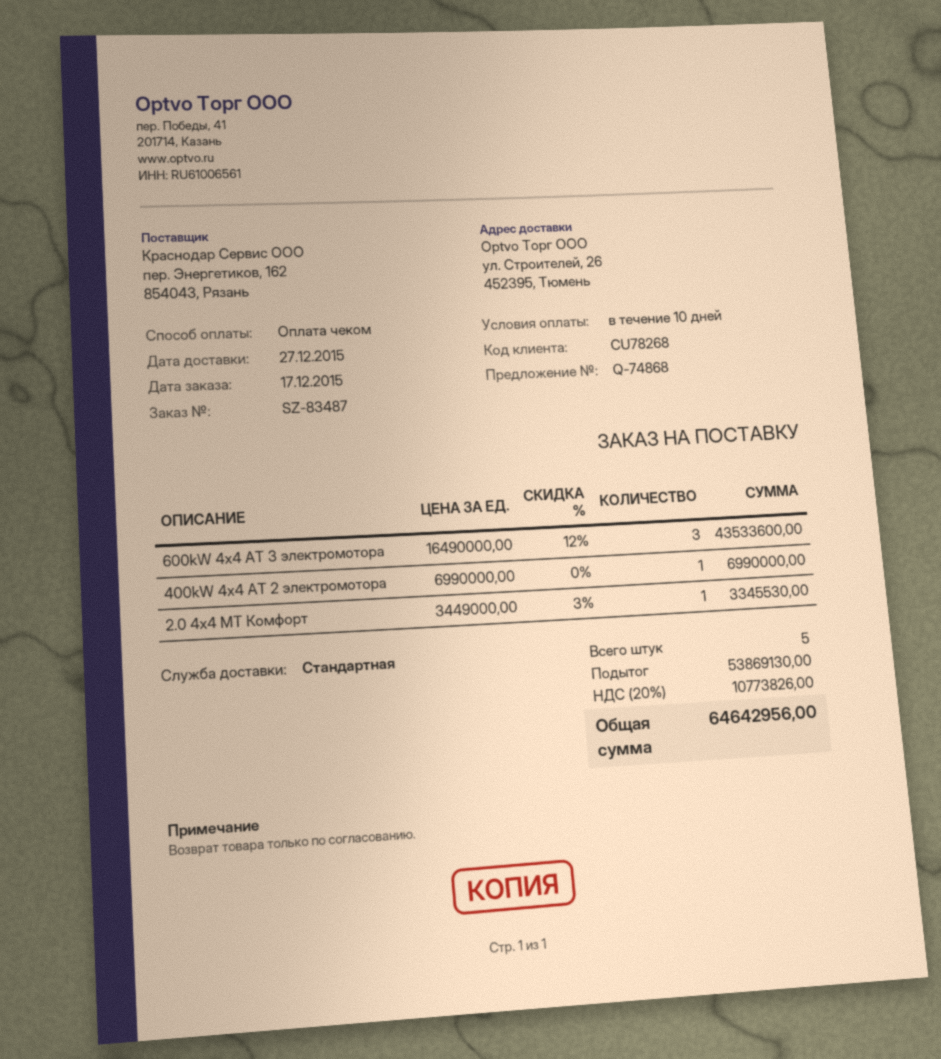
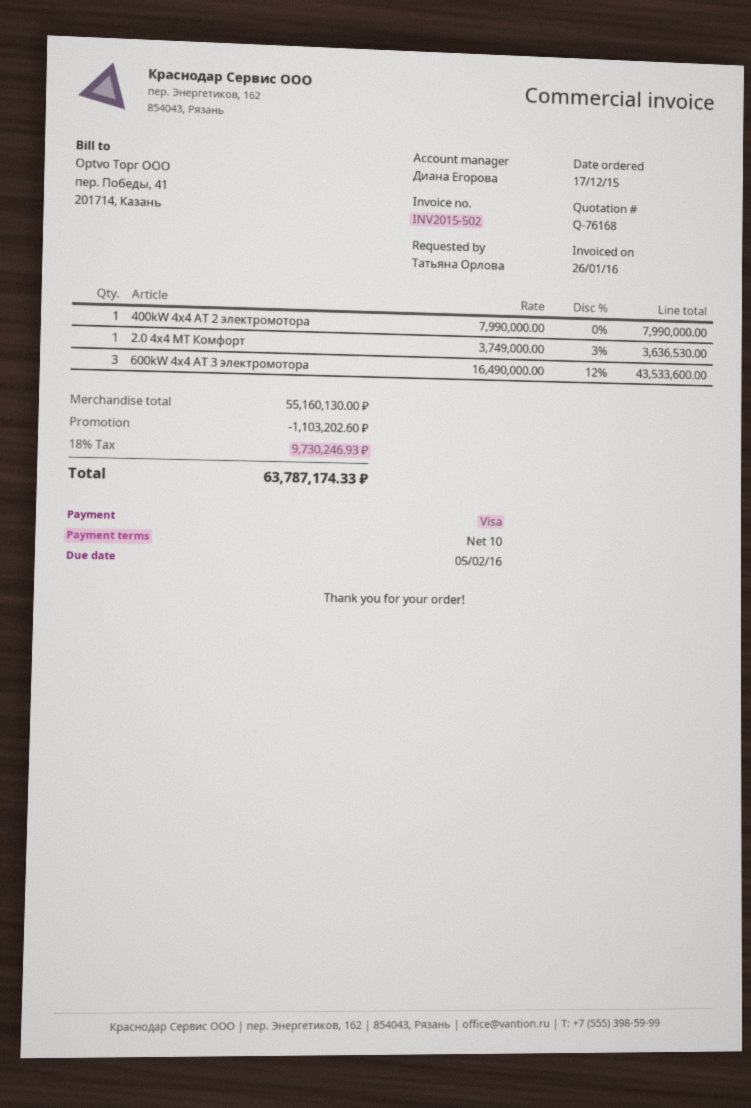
quote number: Q-74868 -> Q-76168
payment method: cheque -> Visa
400kW 4x4 AT 2 электромотора: 1 x 6990000.00 = 6990000.00 -> 1 x 7990000.00 = 7990000.00
2.0 4x4 MT Комфорт: 1 x 3449000.00 - 3% = 3345530.00 -> 1 x 3749000.00 - 3% = 3636530.00
subtotal: 53869130.00 -> 55160130.00
discount: none -> 1103202.60
tax: 20% = 10773826.00 -> 18% = 9730246.93
total: 64642956.00 -> 63787174.33

